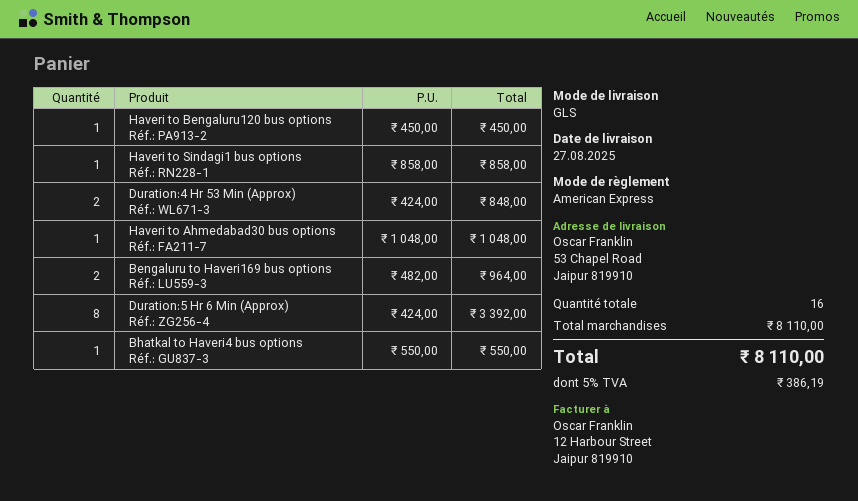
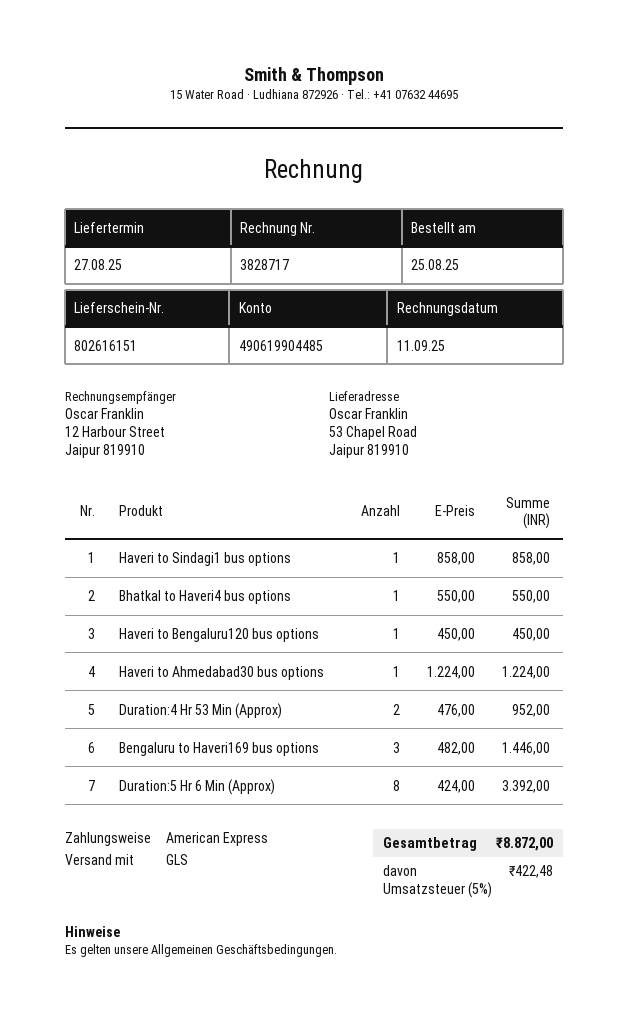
Duration:4 Hr 53 Min (Approx): 2 x 424.00 = 848.00 -> 2 x 476.00 = 952.00
Haveri to Ahmedabad30 bus options: 1 x 1048.00 = 1048.00 -> 1 x 1224.00 = 1224.00
Bengaluru to Haveri169 bus options: 2 x 482.00 = 964.00 -> 3 x 482.00 = 1446.00
tax: 5% = 386.19 -> 5% = 422.48
total: 8110.00 -> 8872.00

